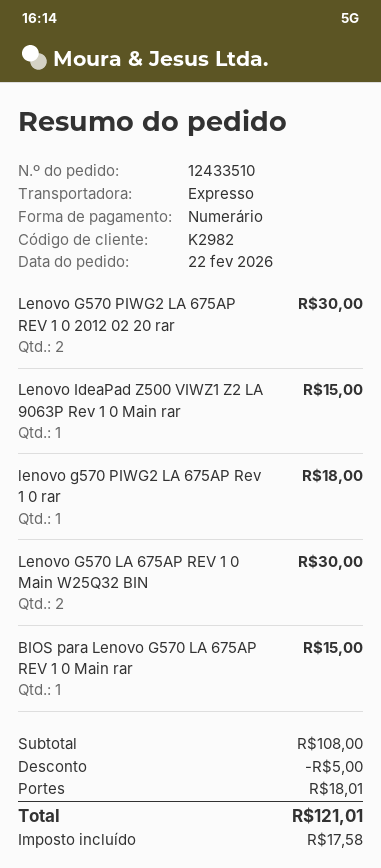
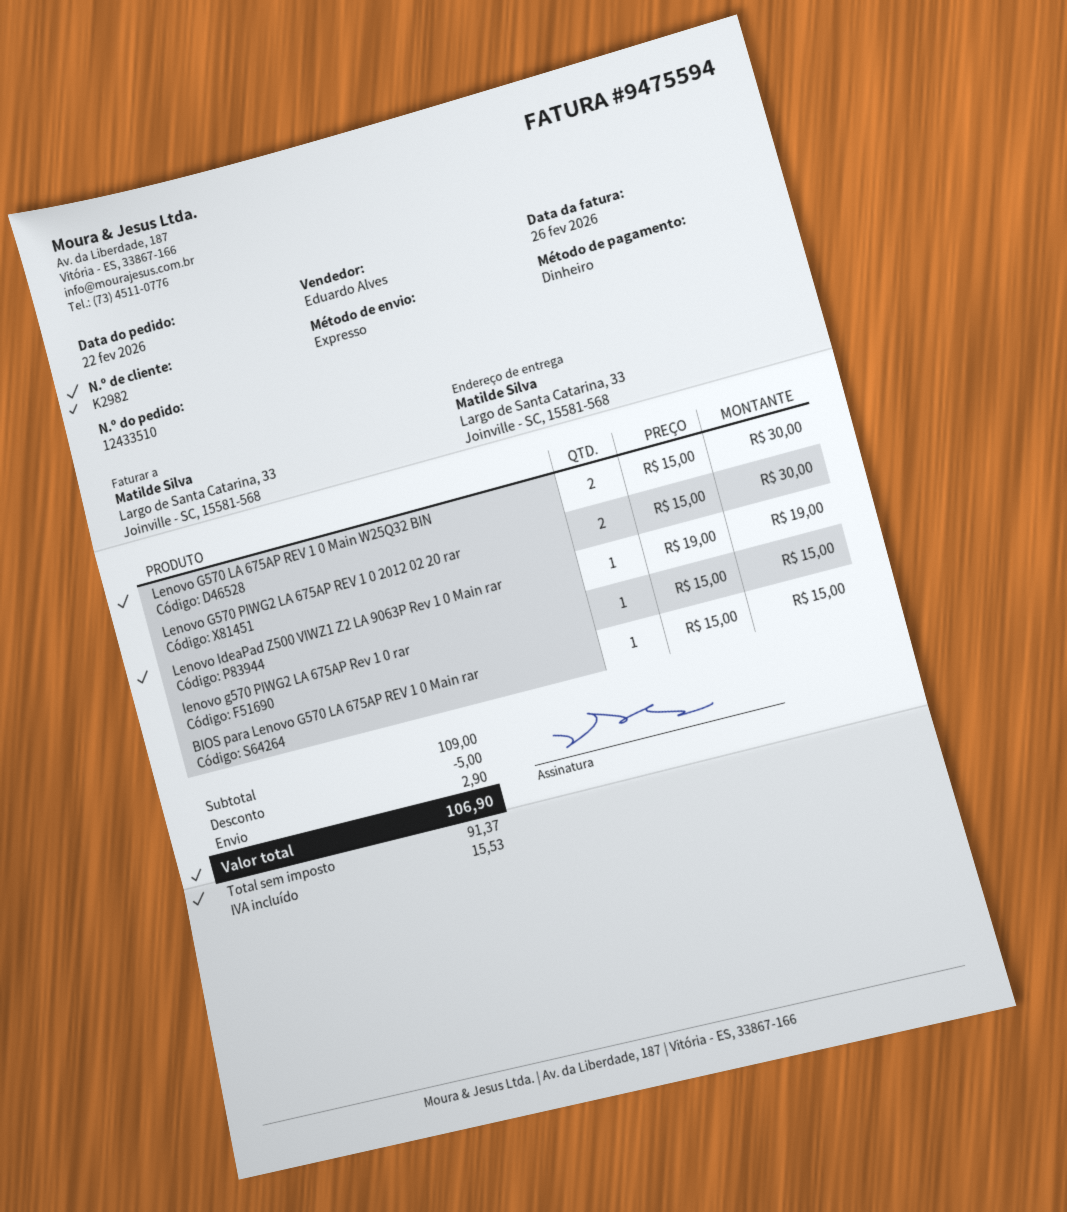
Lenovo IdeaPad Z500 VIWZ1 Z2 LA 9063P Rev 1 0 Main rar: 1 for 15.00 -> 1 for 19.00
lenovo g570 PIWG2 LA 675AP Rev 1 0 rar: 1 for 18.00 -> 1 for 15.00
subtotal: 108.00 -> 109.00
shipping: 18.01 -> 2.90
tax: 17.58 -> 15.53
total: 121.01 -> 106.90

